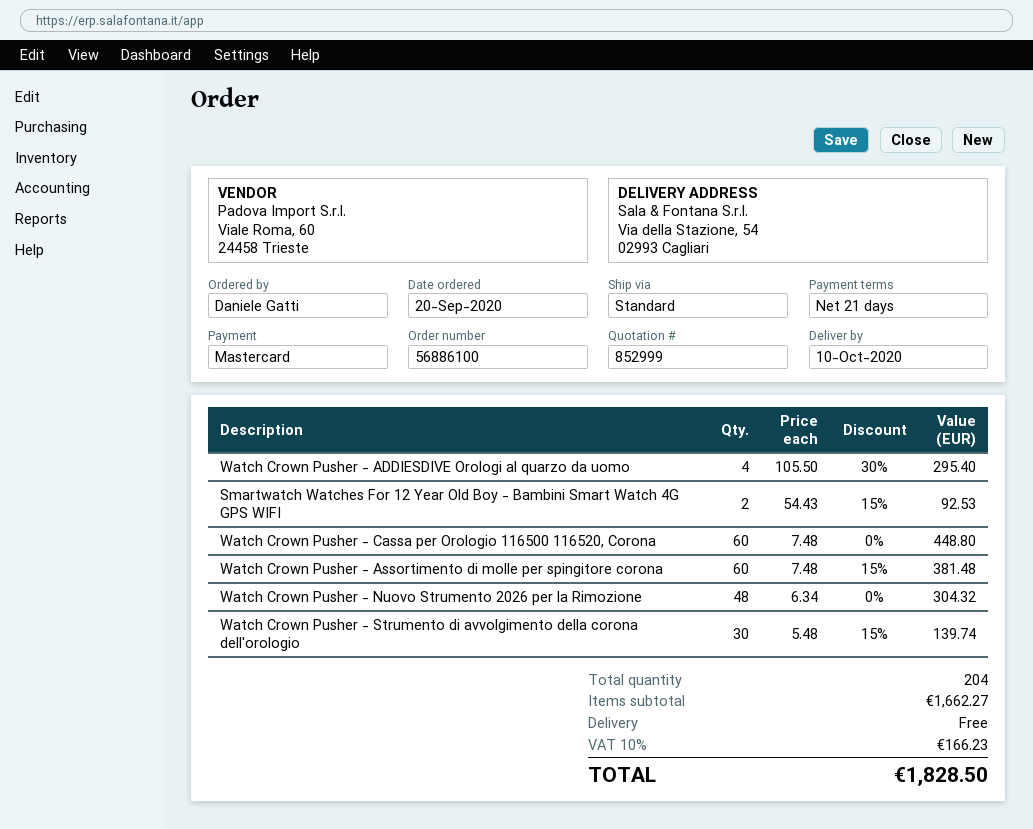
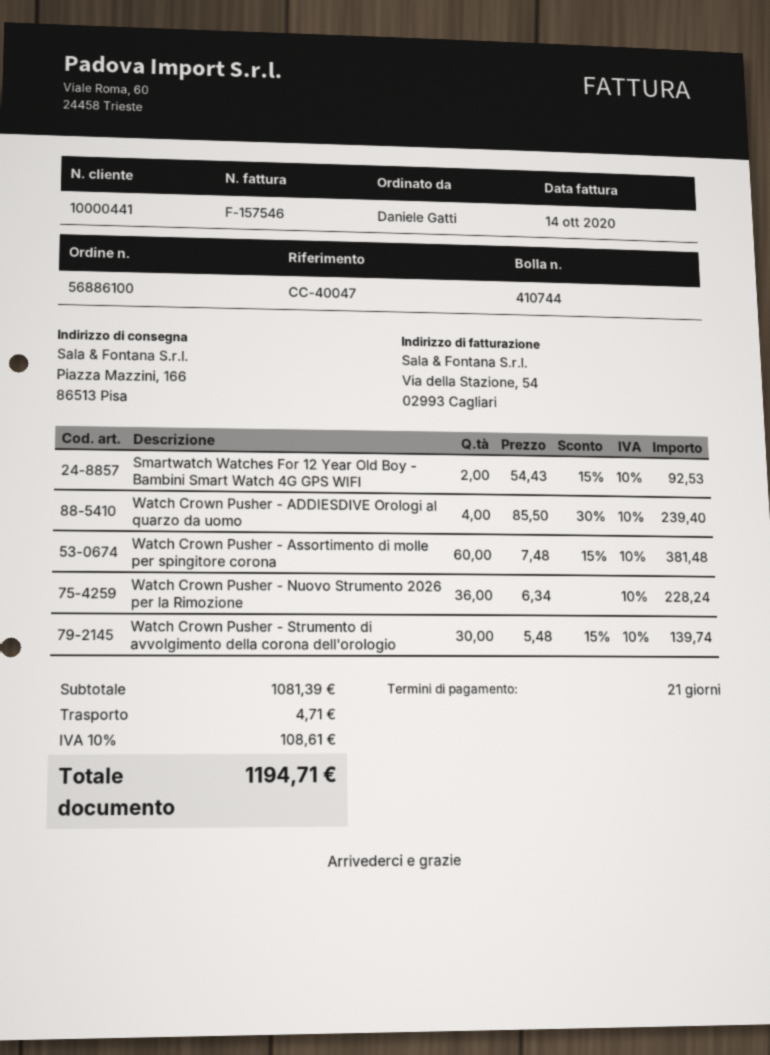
ship to: Via della Stazione, 54, 02993 Cagliari -> Piazza Mazzini, 166, 86513 Pisa
Watch Crown Pusher - ADDIESDIVE Orologi al quarzo da uomo: 4 x 105.50 - 30% = 295.40 -> 4 x 85.50 - 30% = 239.40
Watch Crown Pusher - Cassa per Orologio 116500 116520, Corona: 60 x 7.48 = 448.80 -> none
Watch Crown Pusher - Nuovo Strumento 2026 per la Rimozione: 48 x 6.34 = 304.32 -> 36 x 6.34 = 228.24
subtotal: 1662.27 -> 1081.39
shipping: 0.00 -> 4.71
tax: 10% = 166.23 -> 10% = 108.61
total: 1828.50 -> 1194.71

